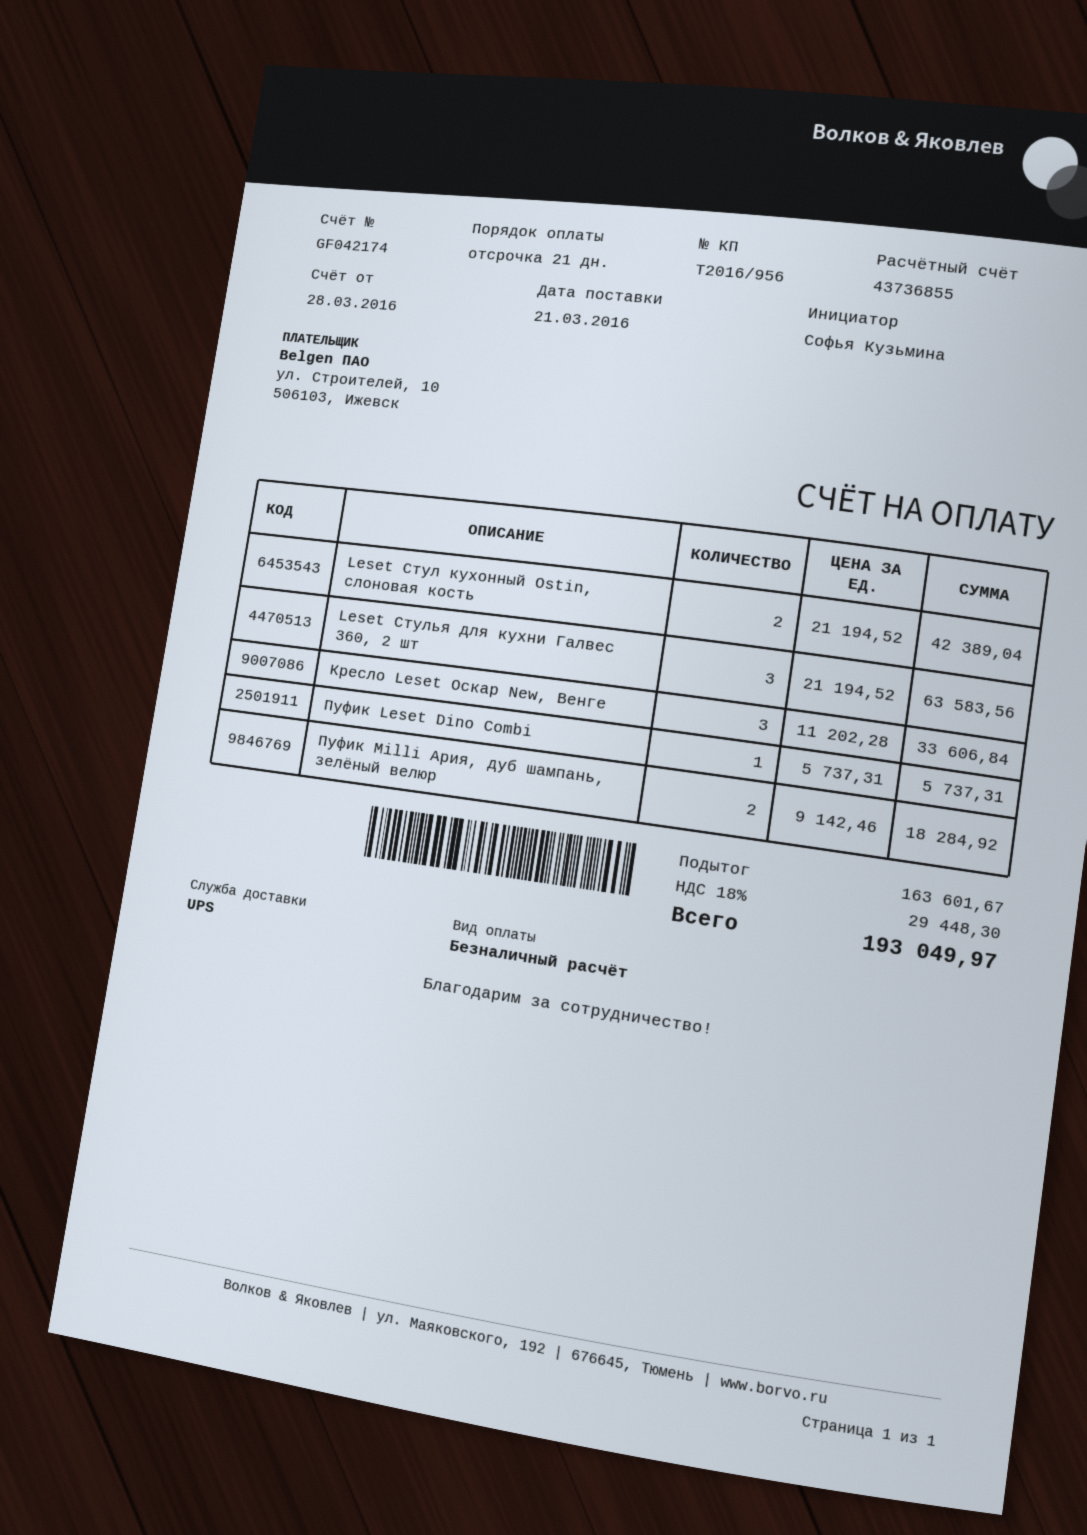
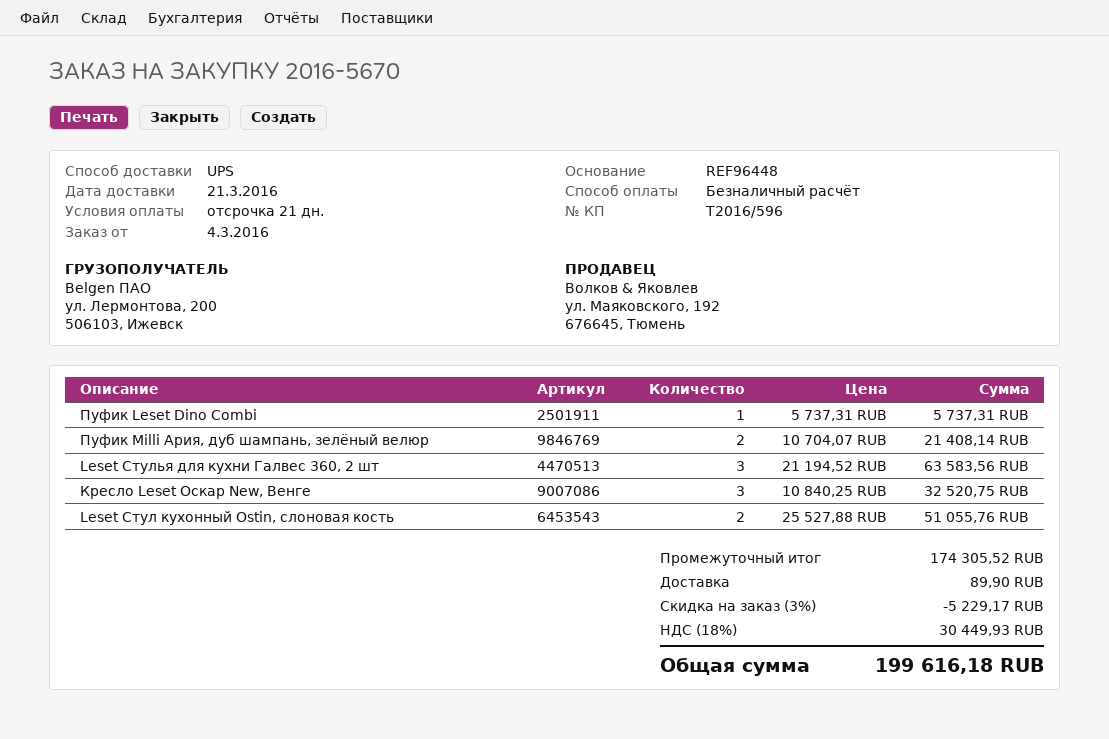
quote number: T2016/956 -> T2016/596
Leset Стул кухонный Ostin, слоновая кость: 2 x 21194.52 = 42389.04 -> 2 x 25527.88 = 51055.76
Кресло Leset Оскар New, Венге: 3 x 11202.28 = 33606.84 -> 3 x 10840.25 = 32520.75
Пуфик Milli Ария, дуб шампань, зелёный велюр: 2 x 9142.46 = 18284.92 -> 2 x 10704.07 = 21408.14
subtotal: 163601.67 -> 174305.52
discount: none -> 3% = 5229.17
shipping: none -> 89.90
tax: 18% = 29448.30 -> 18% = 30449.93
total: 193049.97 -> 199616.18

